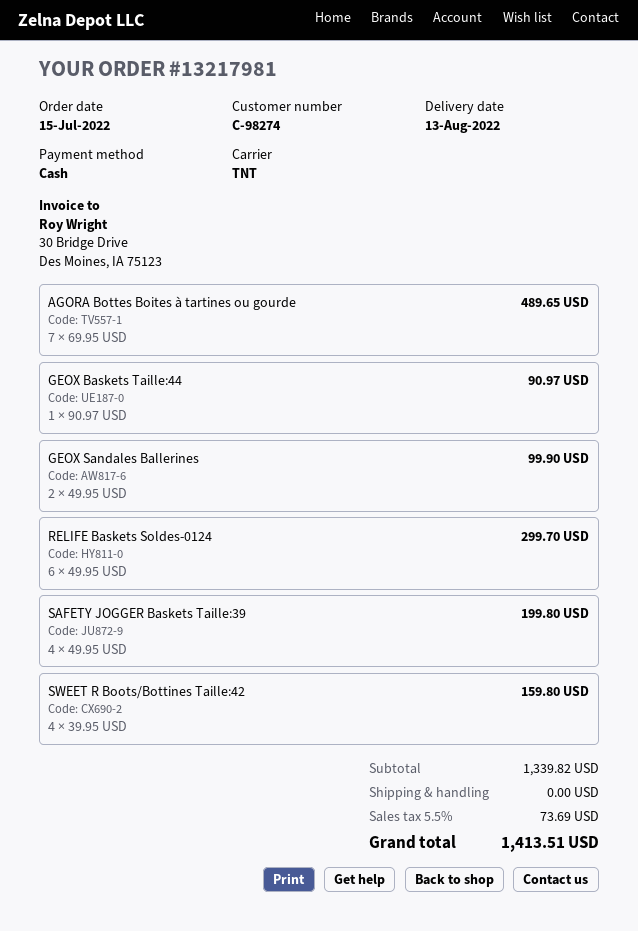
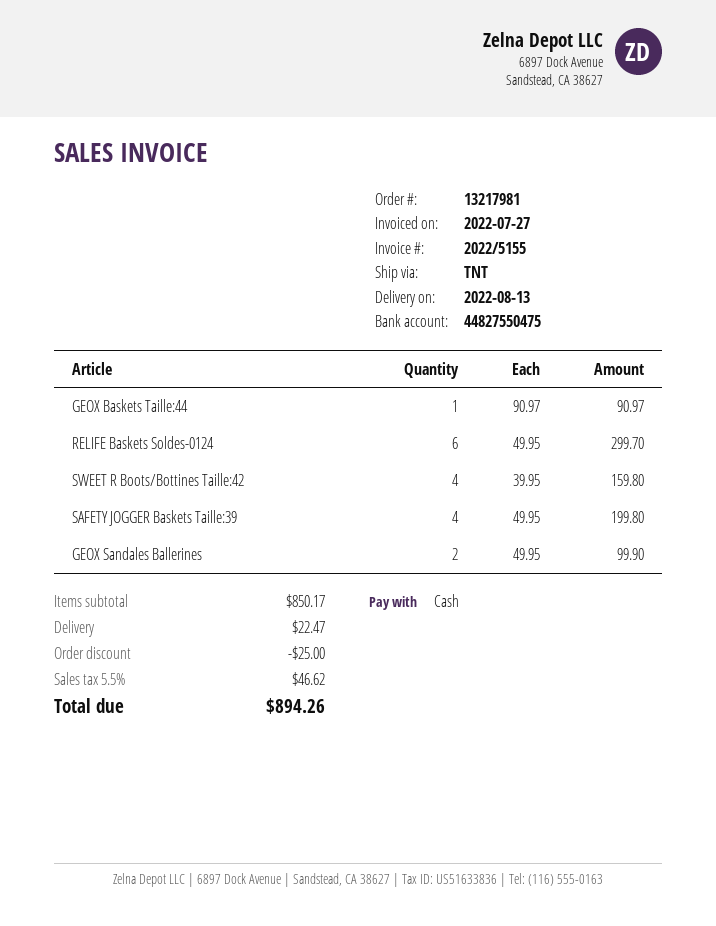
AGORA Bottes Boites à tartines ou gourde: 7 x 69.95 = 489.65 -> none
subtotal: 1339.82 -> 850.17
discount: none -> 25.00
shipping: 0.00 -> 22.47
tax: 5.5% = 73.69 -> 5.5% = 46.62
total: 1413.51 -> 894.26

